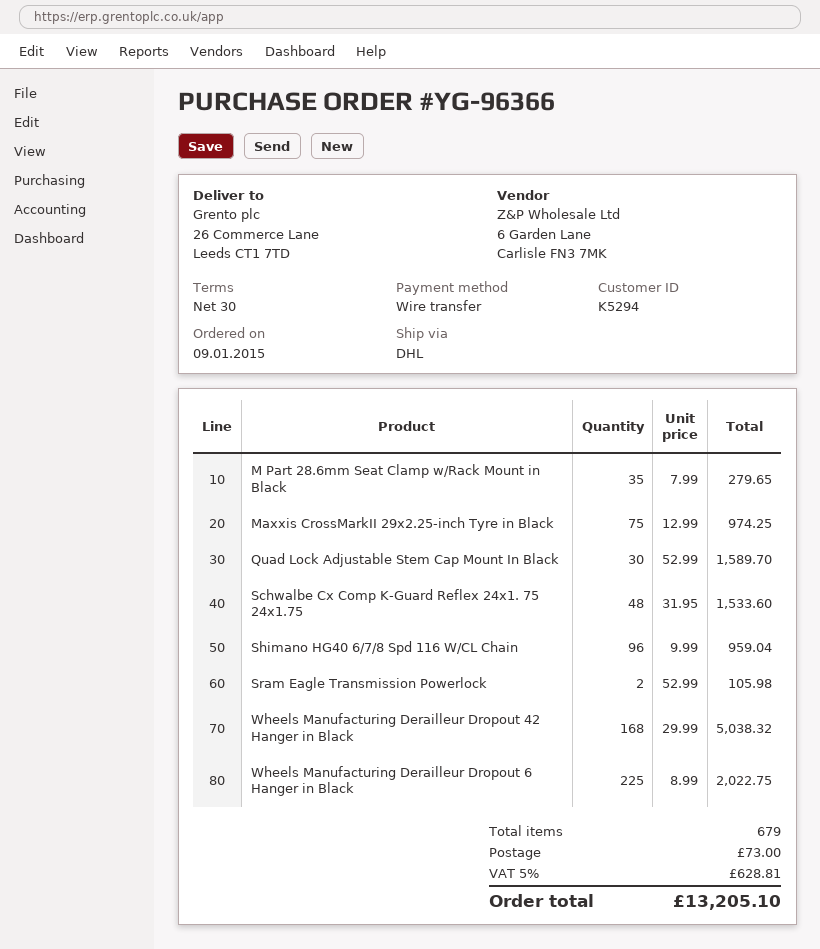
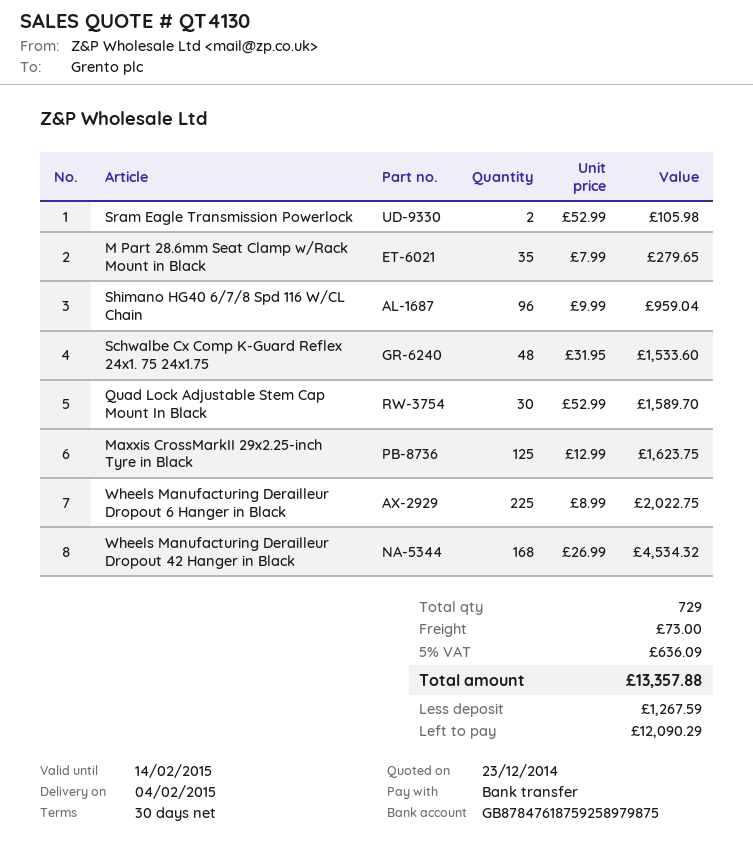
Maxxis CrossMarkII 29x2.25-inch Tyre in Black: 75 x 12.99 = 974.25 -> 125 x 12.99 = 1623.75
Wheels Manufacturing Derailleur Dropout 42 Hanger in Black: 168 x 29.99 = 5038.32 -> 168 x 26.99 = 4534.32
total quantity: 679 -> 729
tax: 5% = 628.81 -> 5% = 636.09
total: 13205.10 -> 13357.88

